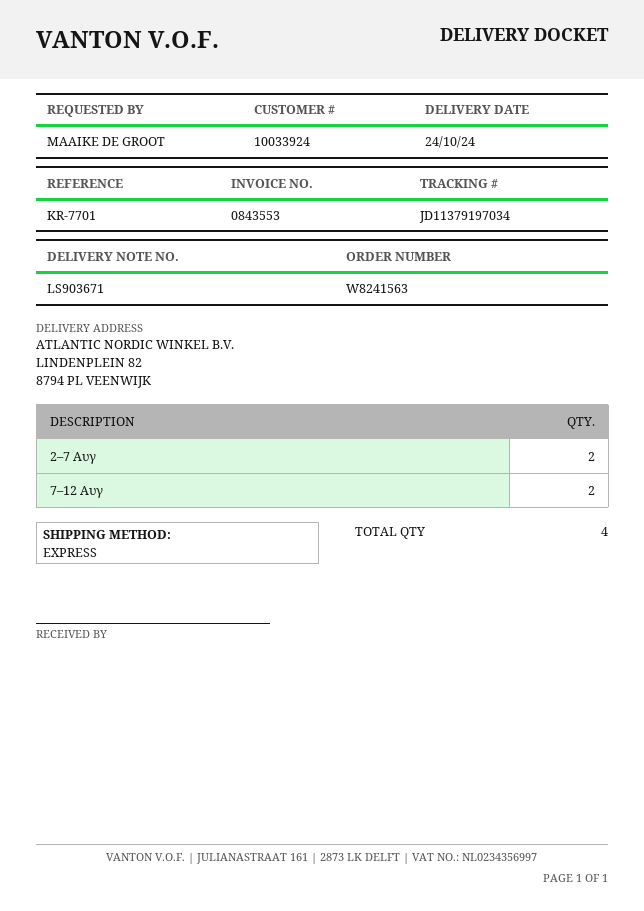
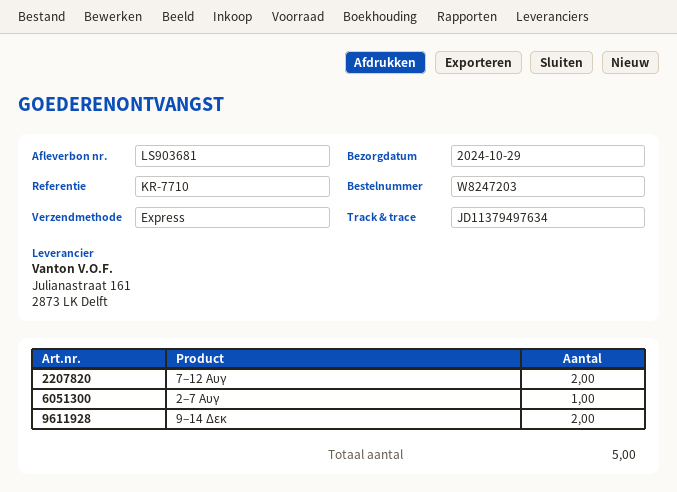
order number: W8241563 -> W8247203
delivery note number: LS903671 -> LS903681
delivery date: 2024-10-24 -> 2024-10-29
reference: KR-7701 -> KR-7710
tracking number: JD11379197034 -> JD11379497634
2–7 Αυγ: 2 -> 1
9–14 Δεκ: none -> 2
total quantity: 4 -> 5

